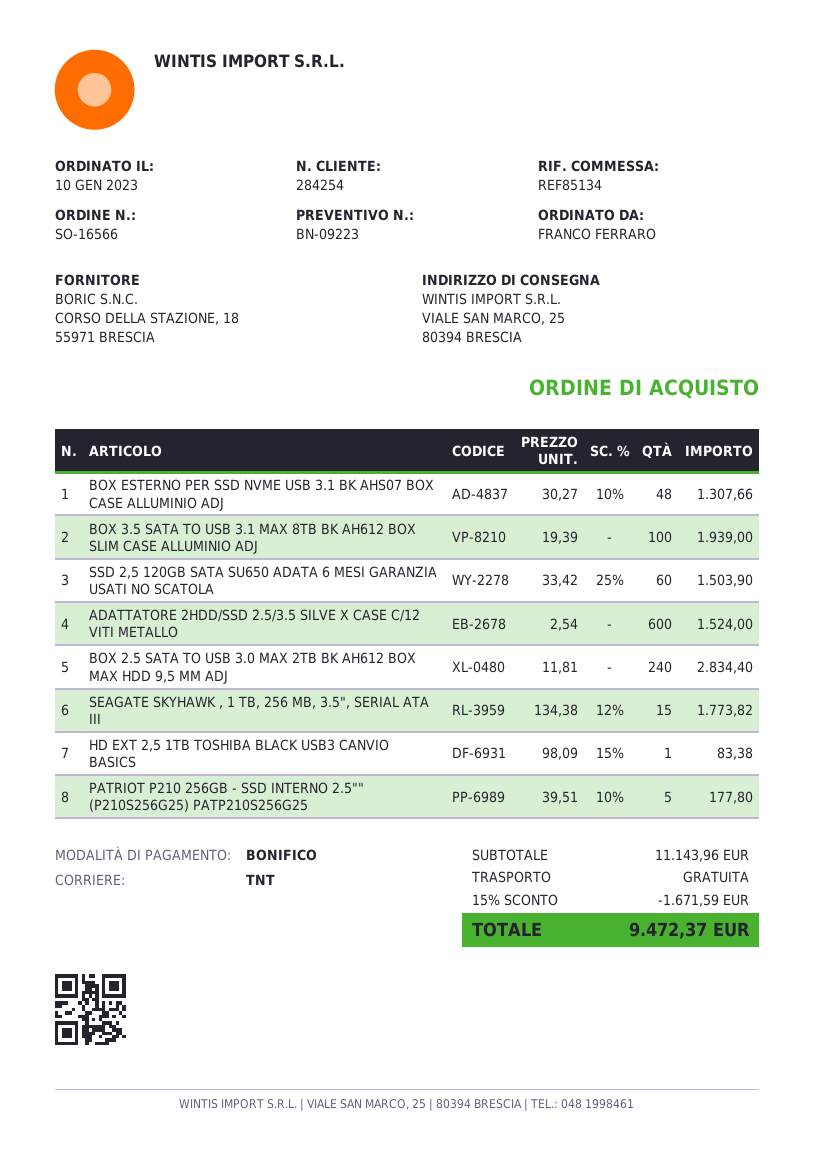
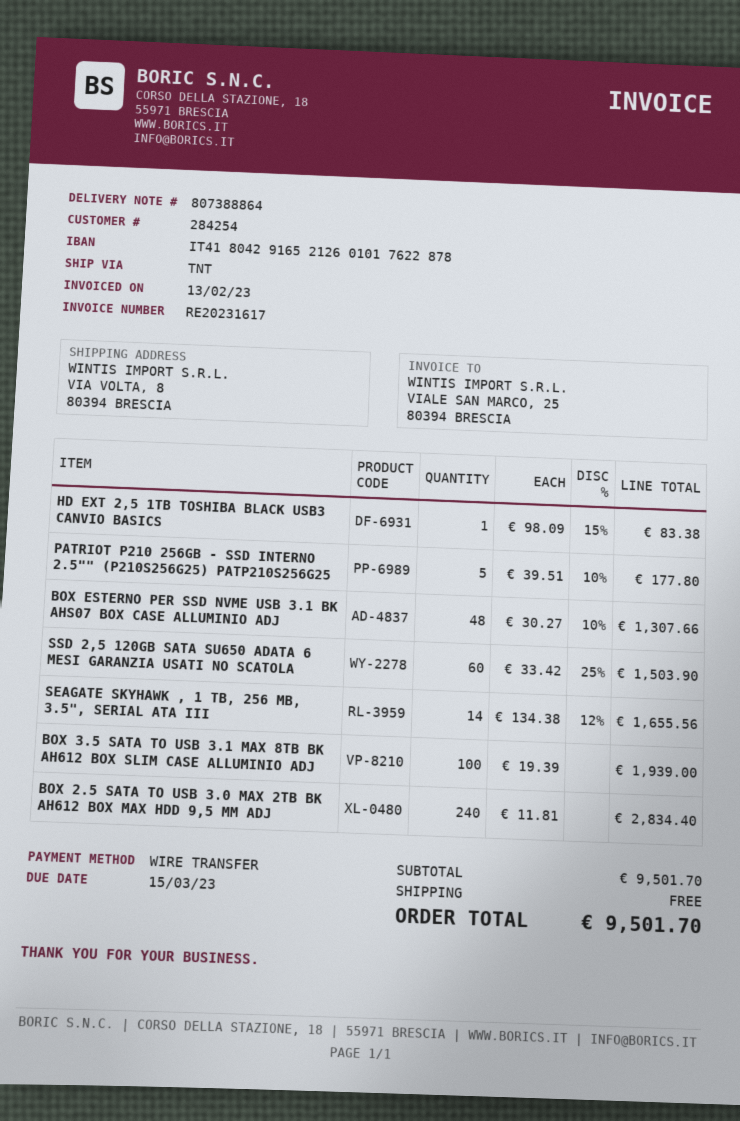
ship to: VIALE SAN MARCO, 25, 80394 BRESCIA -> VIA VOLTA, 8, 80394 BRESCIA
ADATTATORE 2HDD/SSD 2.5/3.5 SILVE X CASE C/12 VITI METALLO: 600 x 2.54 = 1524.00 -> none
SEAGATE SKYHAWK , 1 TB, 256 MB, 3.5", SERIAL ATA III: 15 x 134.38 - 12% = 1773.82 -> 14 x 134.38 - 12% = 1655.56
subtotal: 11143.96 -> 9501.70
discount: 15% = 1671.59 -> none
total: 9472.37 -> 9501.70

